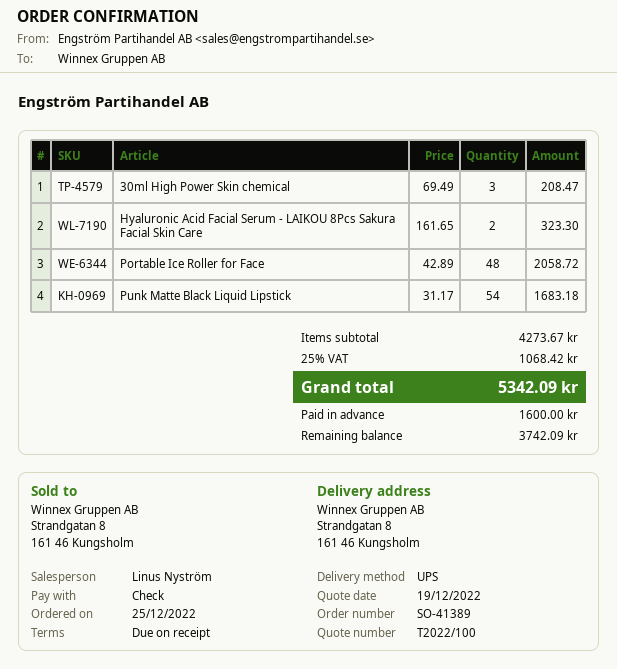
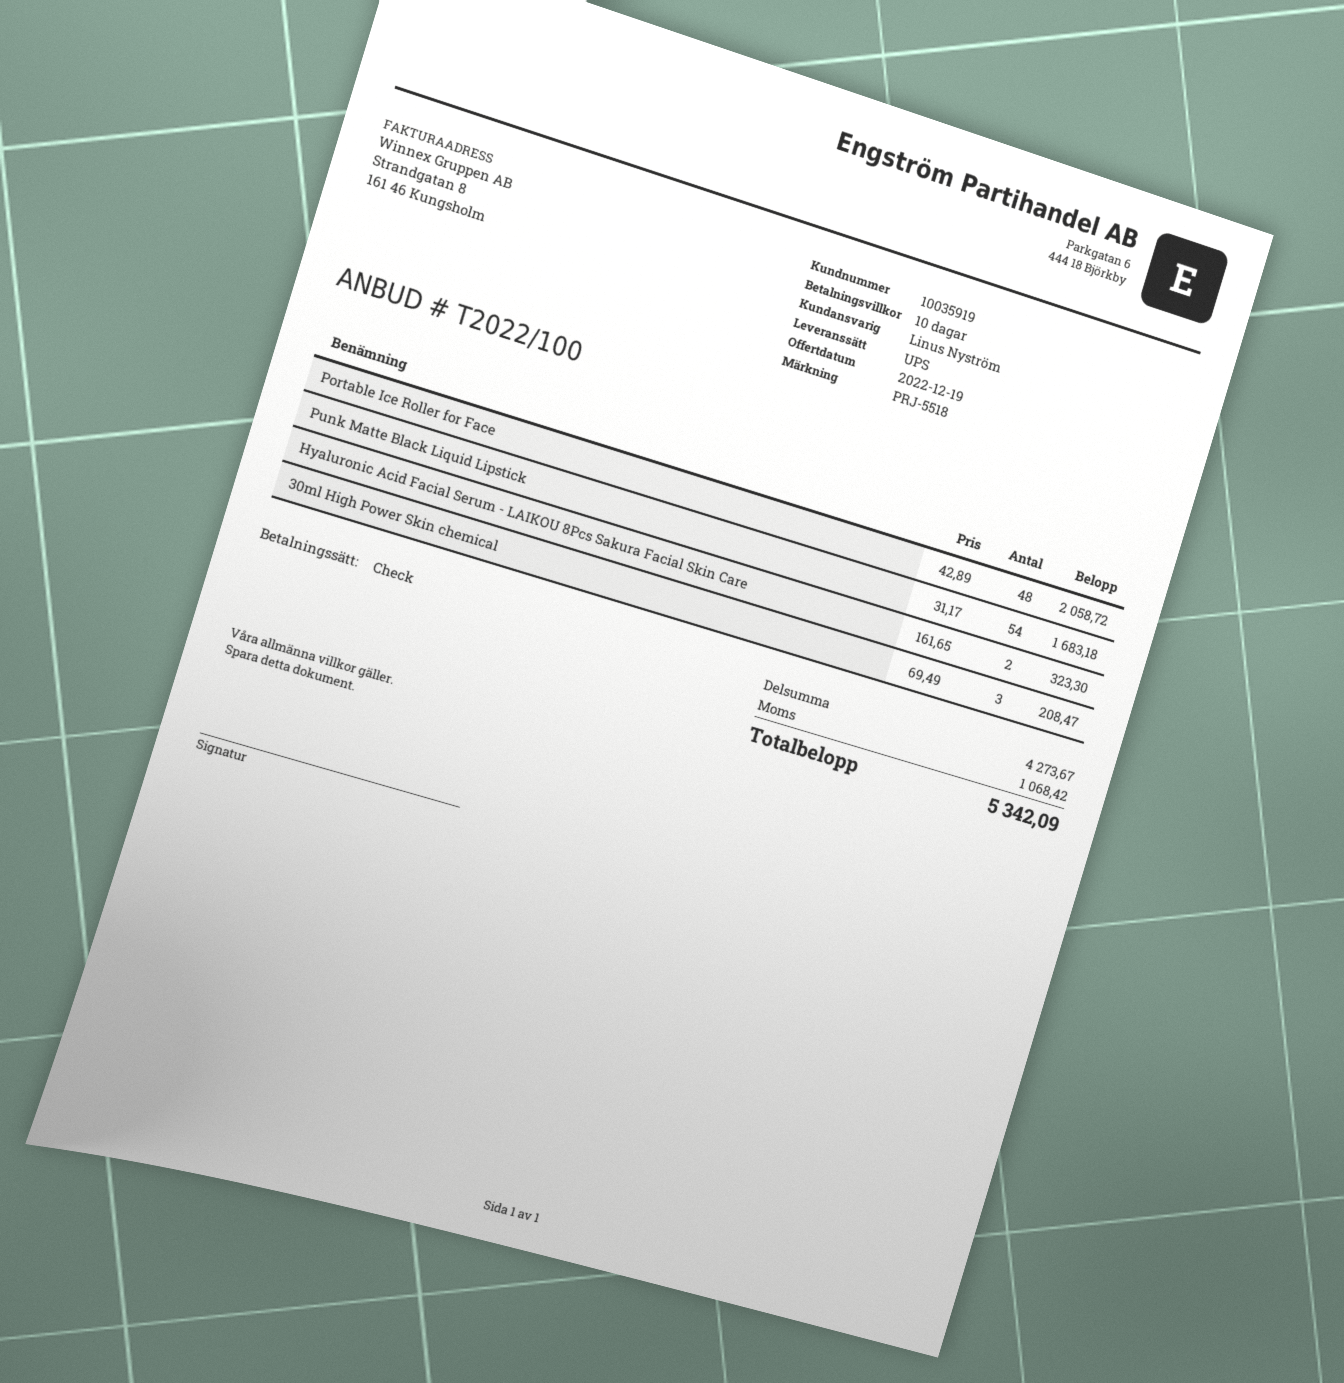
payment terms: on receipt -> 10 days

